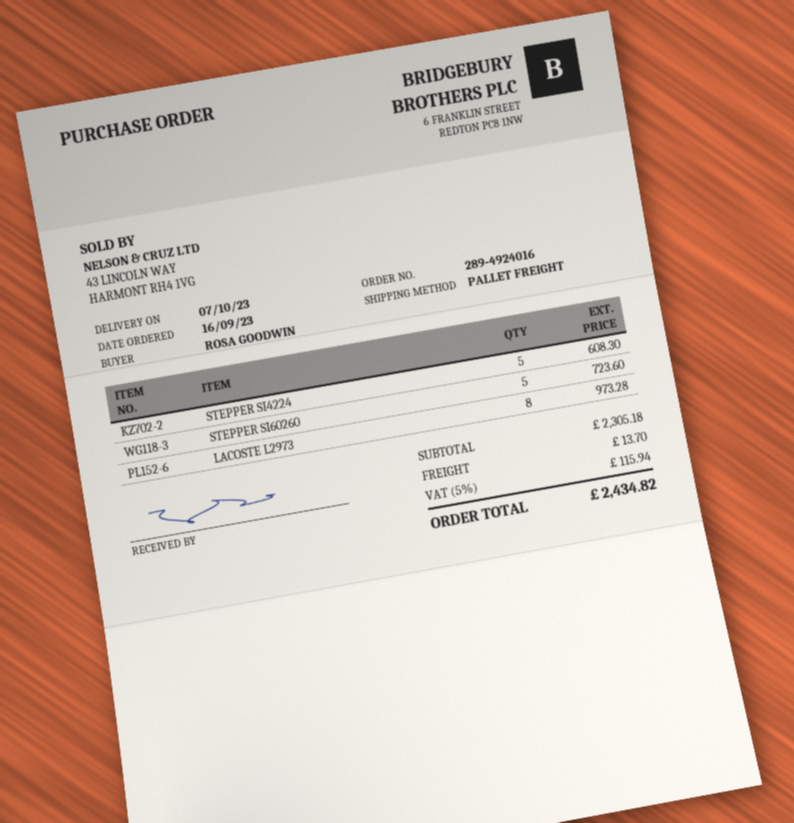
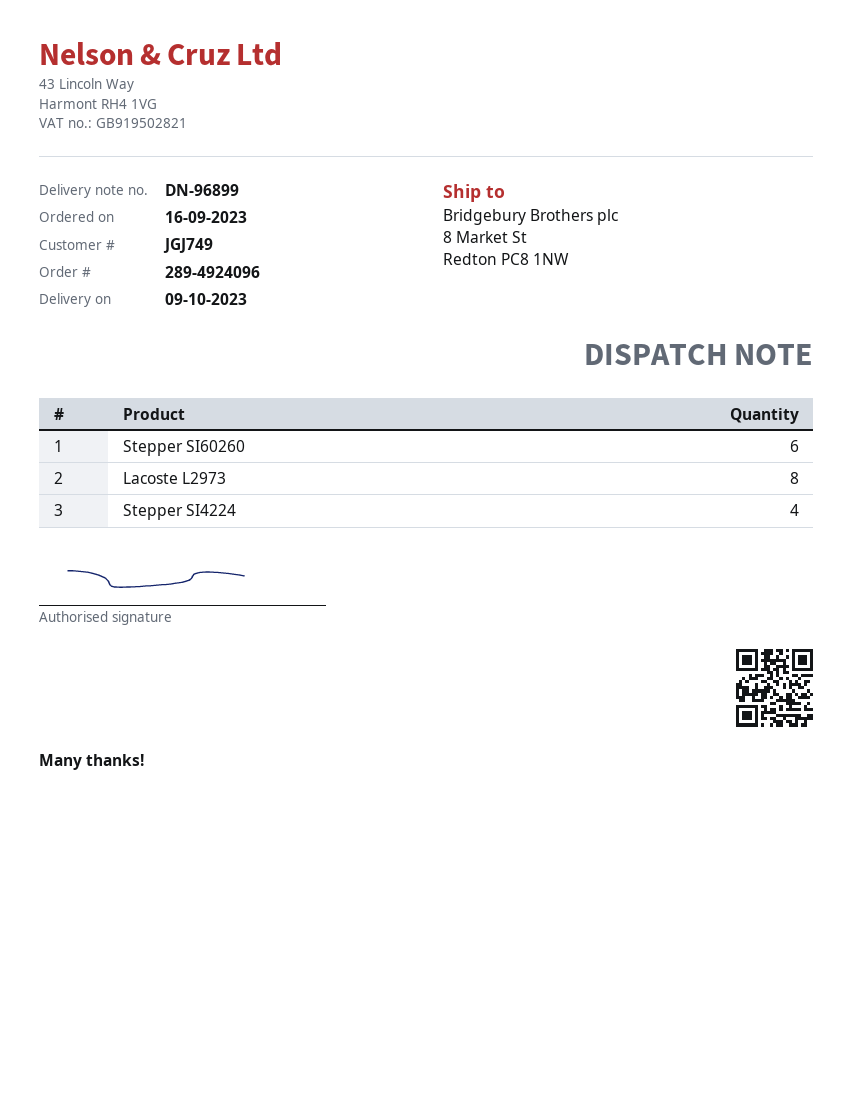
order number: 289-4924016 -> 289-4924096
delivery date: 2023-10-07 -> 2023-10-09
STEPPER SI4224: 5 -> 4
STEPPER SI60260: 5 -> 6

